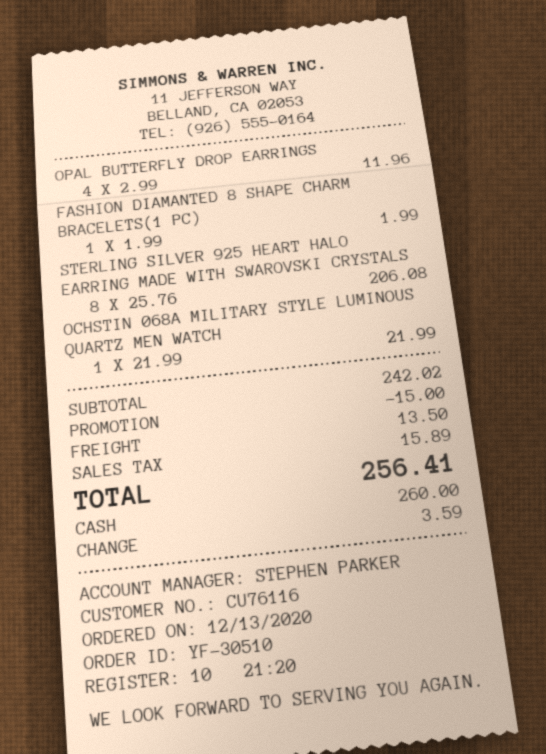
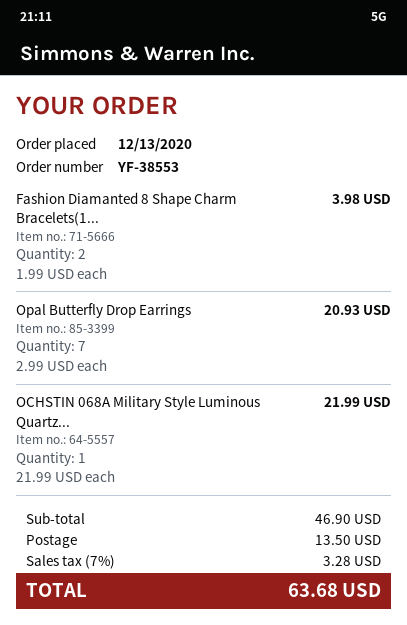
order number: YF-30510 -> YF-38553
OPAL BUTTERFLY DROP EARRINGS: 4 x 2.99 = 11.96 -> 7 x 2.99 = 20.93
FASHION DIAMANTED 8 SHAPE CHARM BRACELETS(1 PC): 1 x 1.99 = 1.99 -> 2 x 1.99 = 3.98
STERLING SILVER 925 HEART HALO EARRING MADE WITH SWAROVSKI CRYSTALS: 8 x 25.76 = 206.08 -> none
subtotal: 242.02 -> 46.90
discount: 15.00 -> none
tax: 15.89 -> 3.28
total: 256.41 -> 63.68

